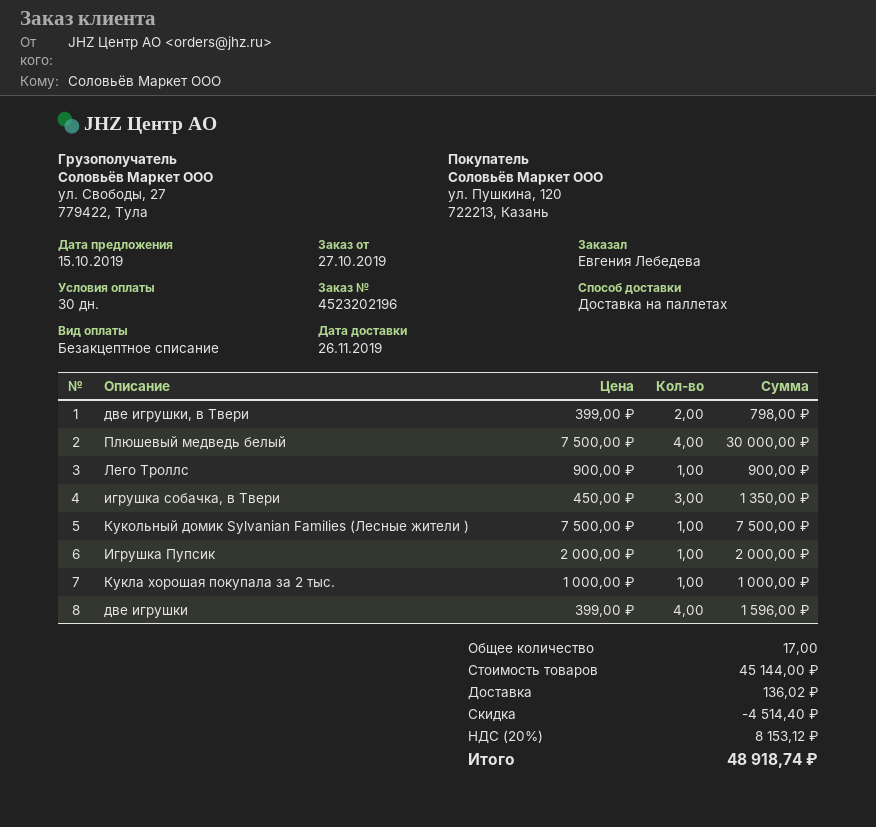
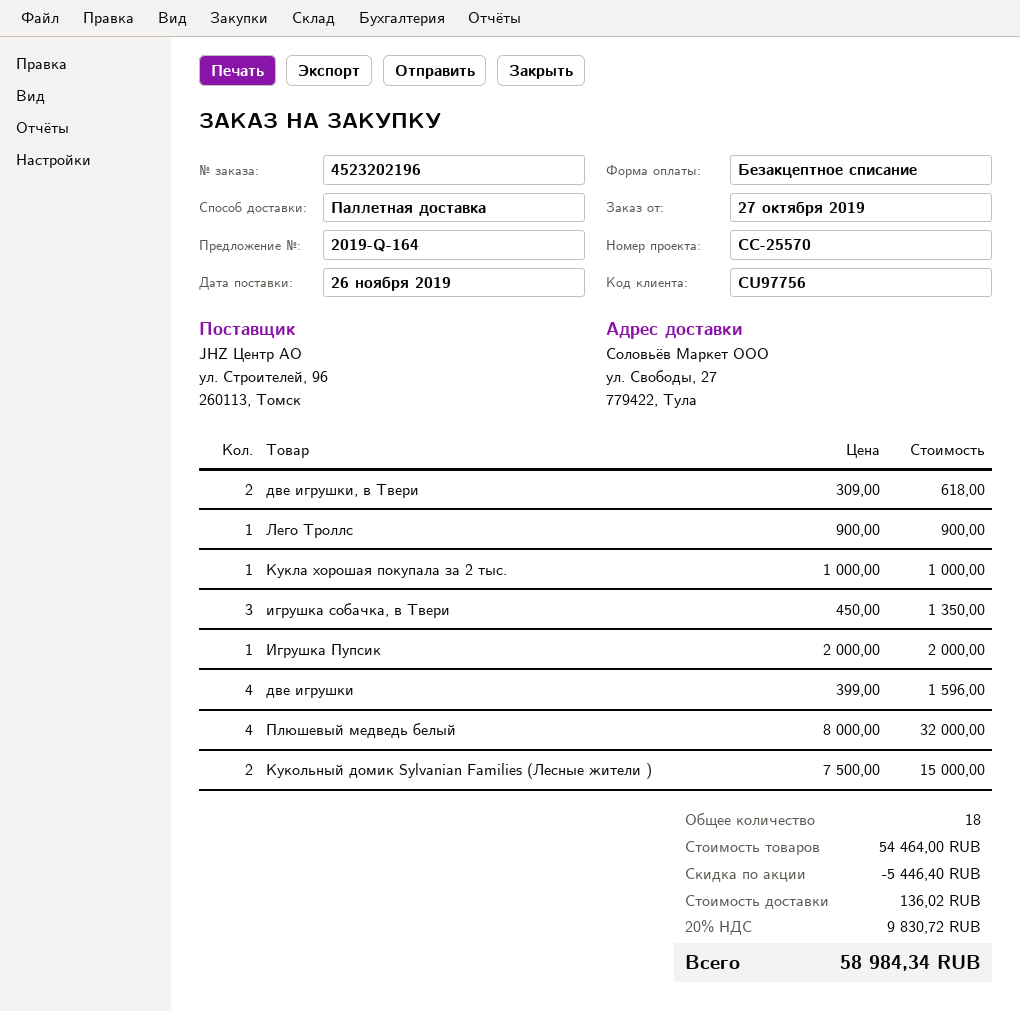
две игрушки, в Твери: 2 x 399.00 = 798.00 -> 2 x 309.00 = 618.00
Плюшевый медведь белый: 4 x 7500.00 = 30000.00 -> 4 x 8000.00 = 32000.00
Кукольный домик Sylvanian Families (Лесные жители ): 1 x 7500.00 = 7500.00 -> 2 x 7500.00 = 15000.00
total quantity: 17 -> 18
subtotal: 45144.00 -> 54464.00
discount: 4514.40 -> 5446.40
tax: 20% = 8153.12 -> 20% = 9830.72
total: 48918.74 -> 58984.34

